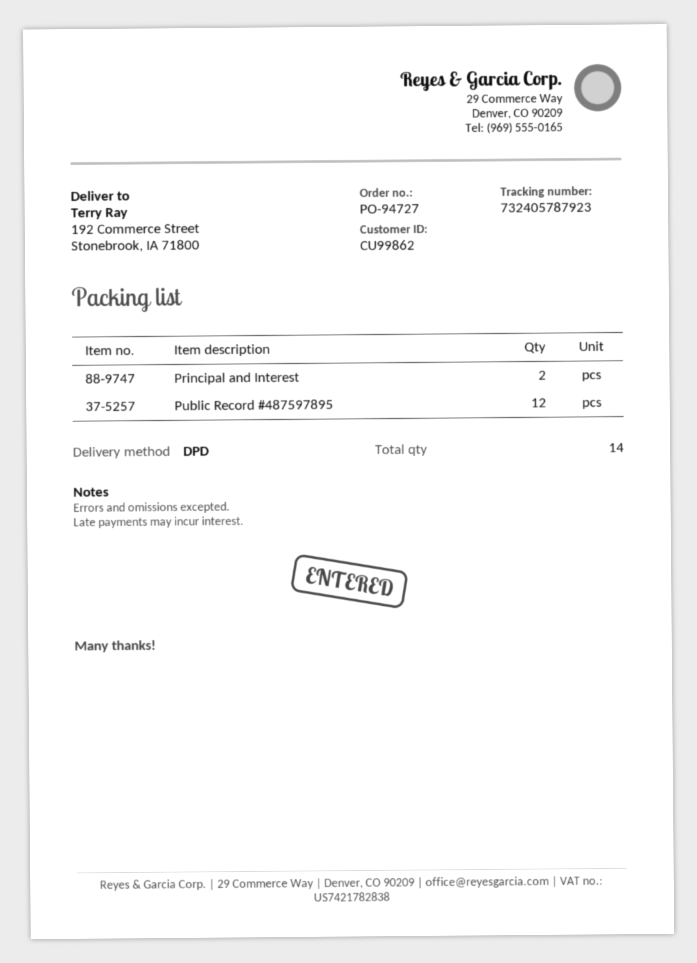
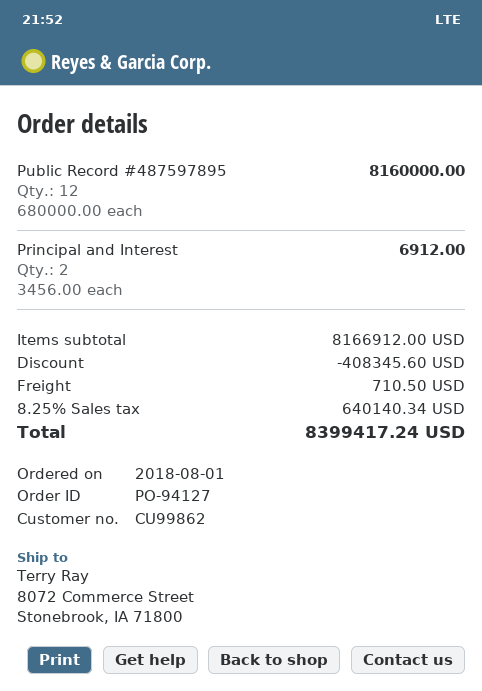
order number: PO-94727 -> PO-94127
ship to: 192 Commerce Street, Stonebrook, IA 71800 -> 8072 Commerce Street, Stonebrook, IA 71800

